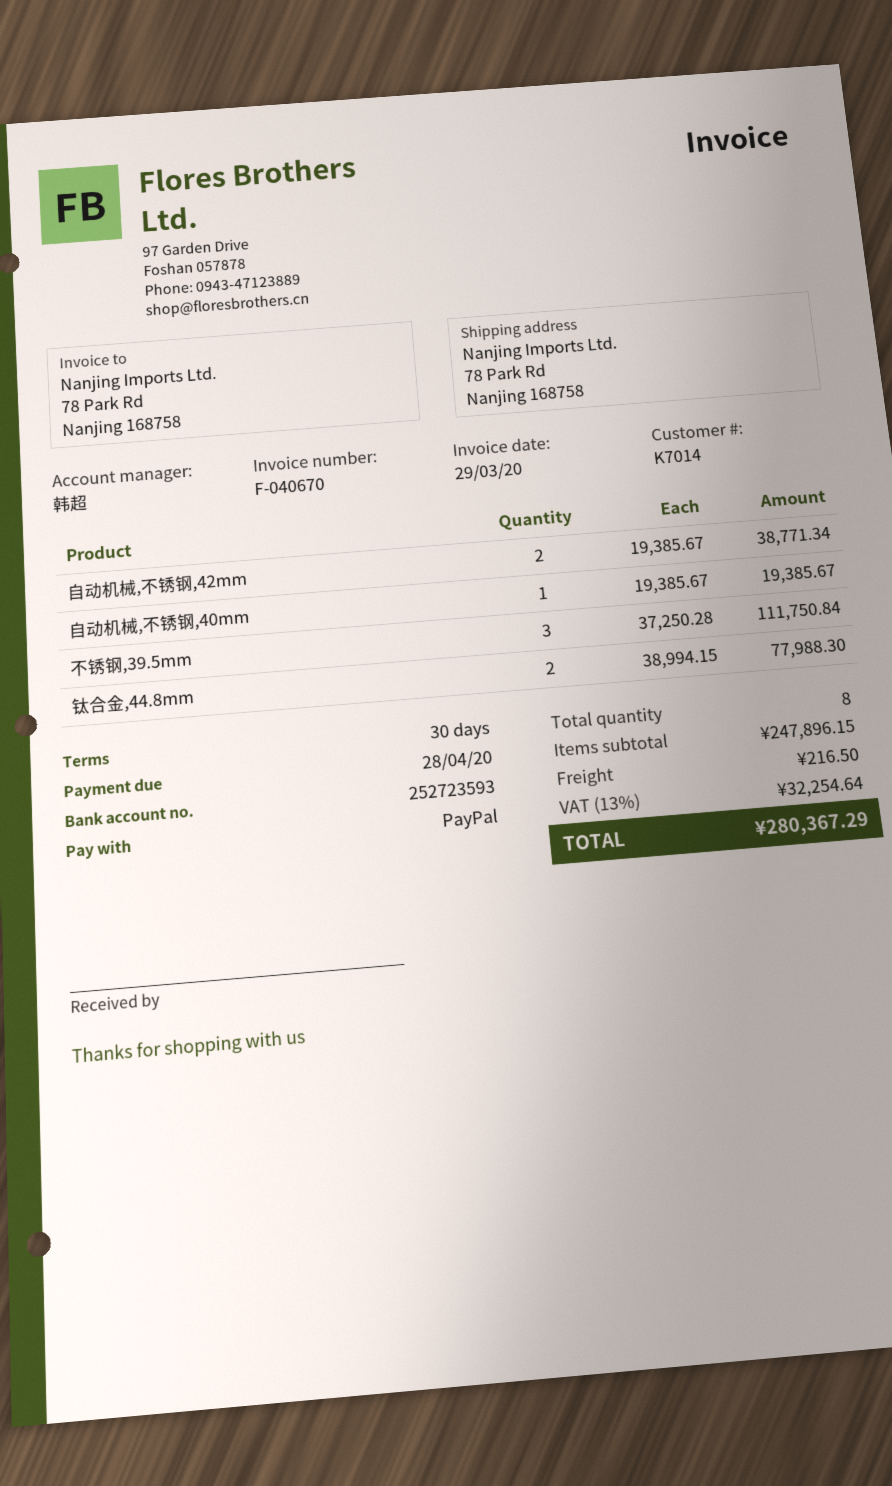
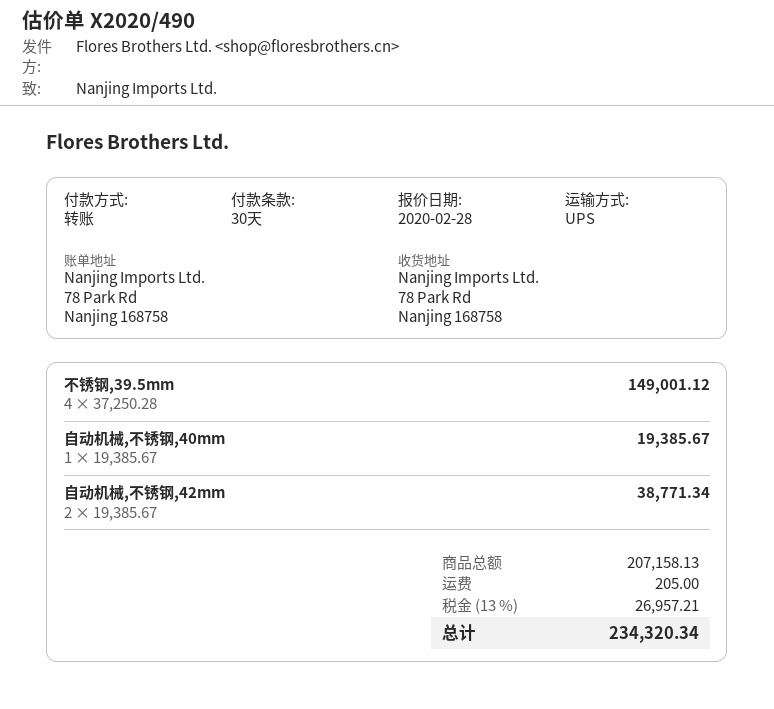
payment method: PayPal -> bank transfer
不锈钢,39.5mm: 3 x 37250.28 = 111750.84 -> 4 x 37250.28 = 149001.12
钛合金,44.8mm: 2 x 38994.15 = 77988.30 -> none
subtotal: 247896.15 -> 207158.13
shipping: 216.50 -> 205.00
tax: 13% = 32254.64 -> 13% = 26957.21
total: 280367.29 -> 234320.34

